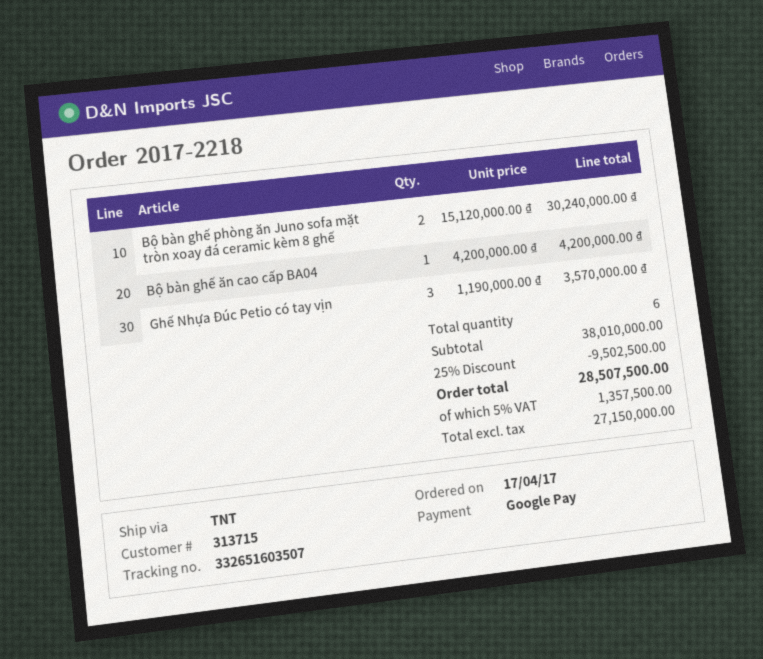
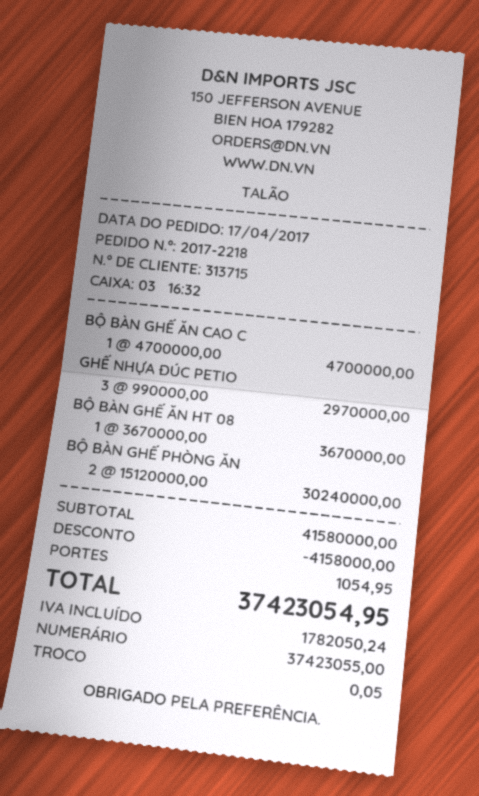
payment method: Google Pay -> cash
Bộ bàn ghế ăn cao cấp BA04: 1 x 4200000.00 = 4200000.00 -> 1 x 4700000.00 = 4700000.00
Ghế Nhựa Đúc Petio có tay vịn: 3 x 1190000.00 = 3570000.00 -> 3 x 990000.00 = 2970000.00
BỘ BÀN GHẾ ĂN HT 08: none -> 1 x 3670000.00 = 3670000.00
subtotal: 38010000.00 -> 41580000.00
discount: 9502500.00 -> 4158000.00
shipping: none -> 1054.95
tax: 1357500.00 -> 1782050.24
total: 28507500.00 -> 37423054.95

